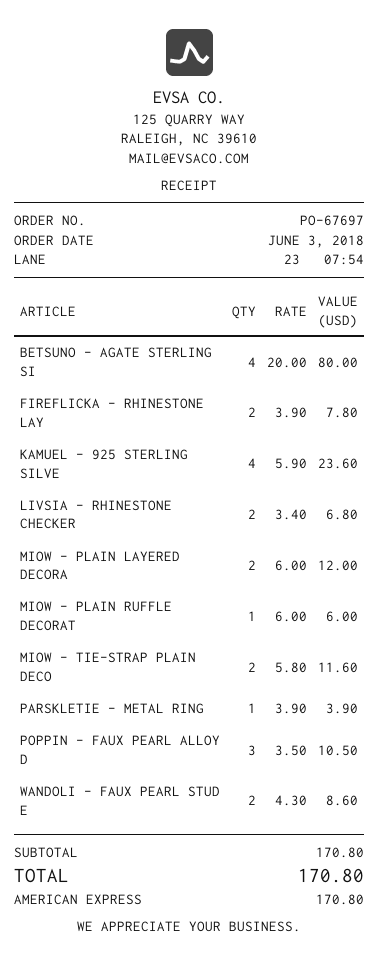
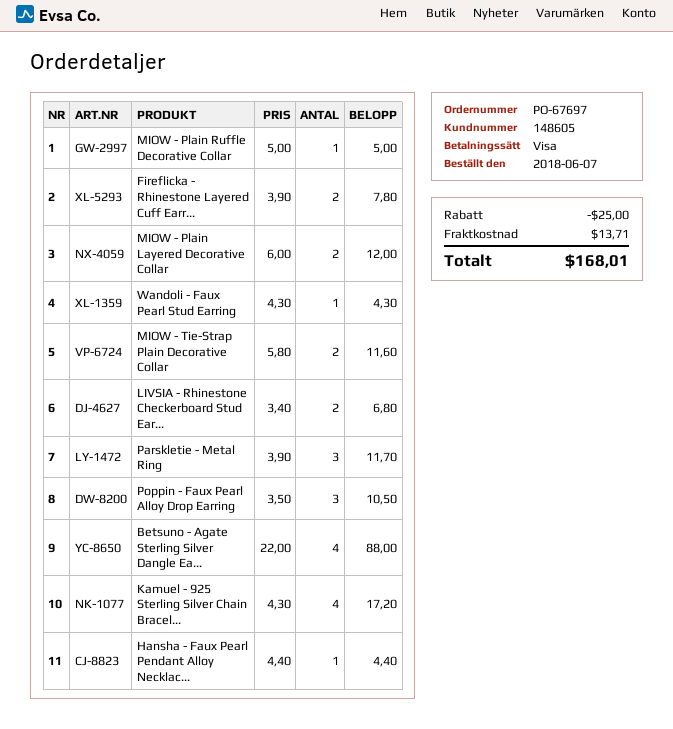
order date: 2018-06-03 -> 2018-06-07
payment method: American Express -> Visa
BETSUNO - AGATE STERLING SI: 4 x 20.00 = 80.00 -> 4 x 22.00 = 88.00
KAMUEL - 925 STERLING SILVE: 4 x 5.90 = 23.60 -> 4 x 4.30 = 17.20
MIOW - PLAIN RUFFLE DECORAT: 1 x 6.00 = 6.00 -> 1 x 5.00 = 5.00
PARSKLETIE - METAL RING: 1 x 3.90 = 3.90 -> 3 x 3.90 = 11.70
WANDOLI - FAUX PEARL STUD E: 2 x 4.30 = 8.60 -> 1 x 4.30 = 4.30
Hansha - Faux Pearl Pendant Alloy Necklac...: none -> 1 x 4.40 = 4.40
discount: none -> 25.00
shipping: none -> 13.71
total: 170.80 -> 168.01

